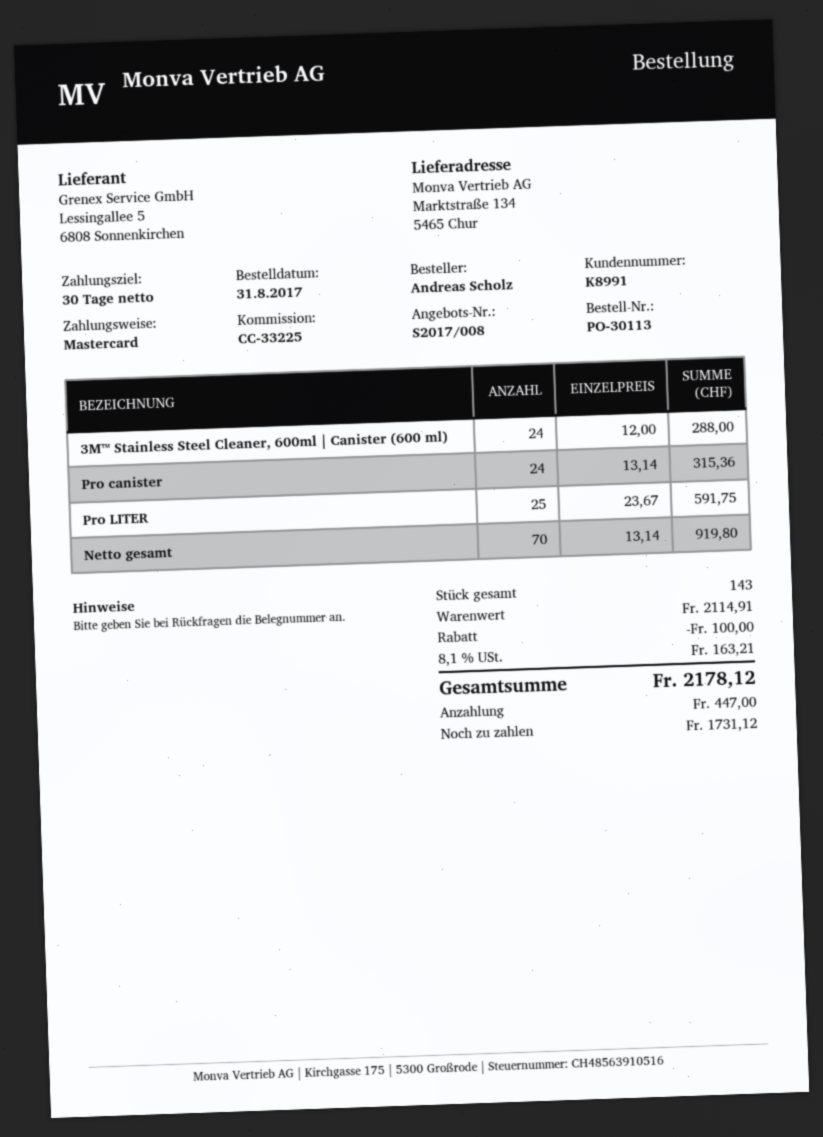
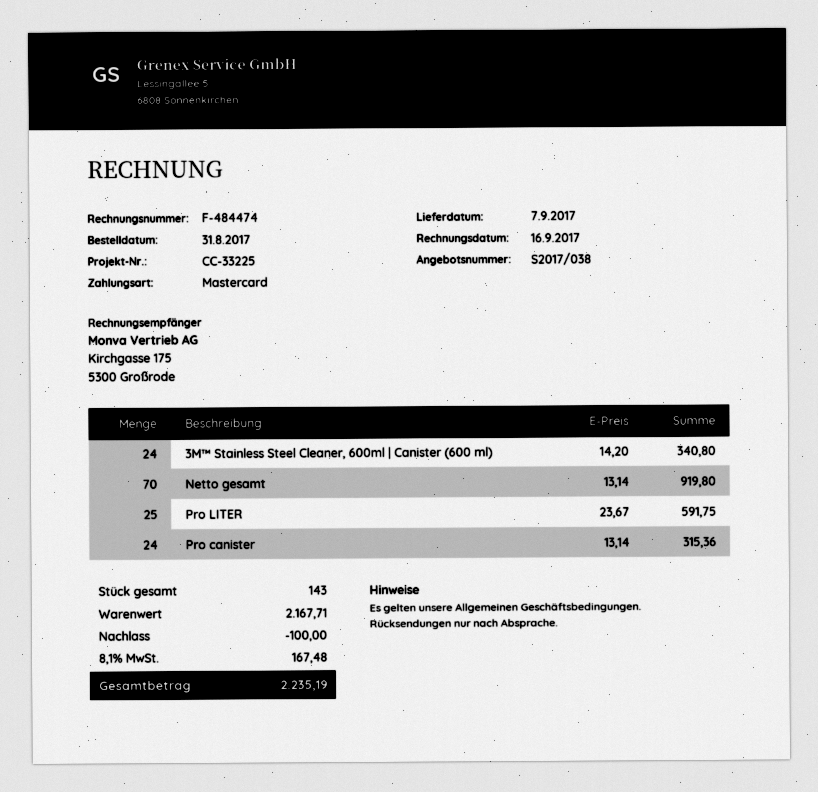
quote number: S2017/008 -> S2017/038
3M™ Stainless Steel Cleaner, 600ml | Canister (600 ml): 24 x 12.00 = 288.00 -> 24 x 14.20 = 340.80
subtotal: 2114.91 -> 2167.71
tax: 8.1% = 163.21 -> 8.1% = 167.48
total: 2178.12 -> 2235.19

